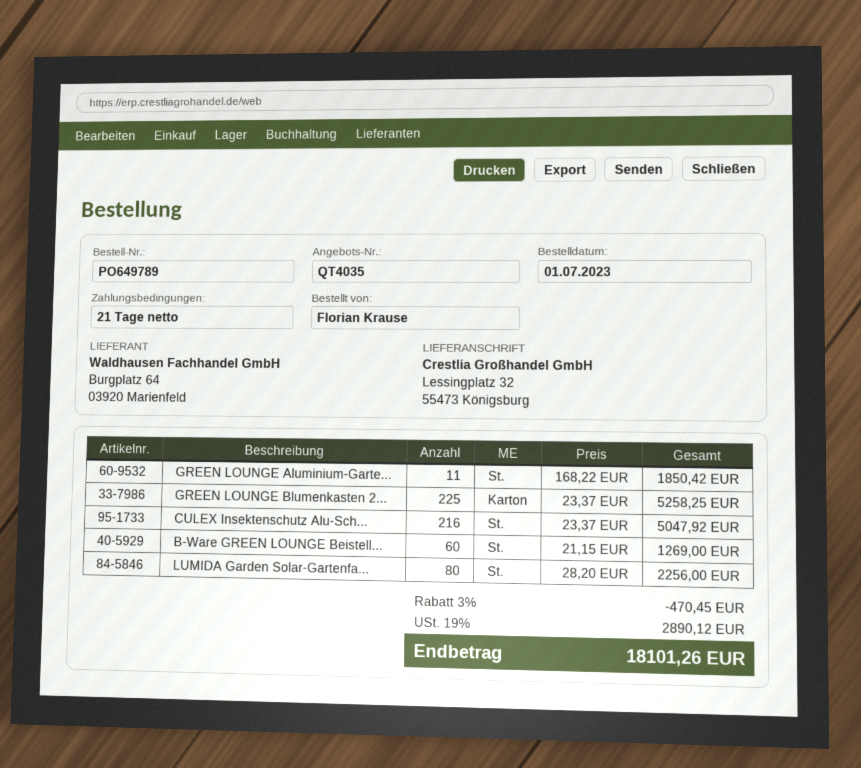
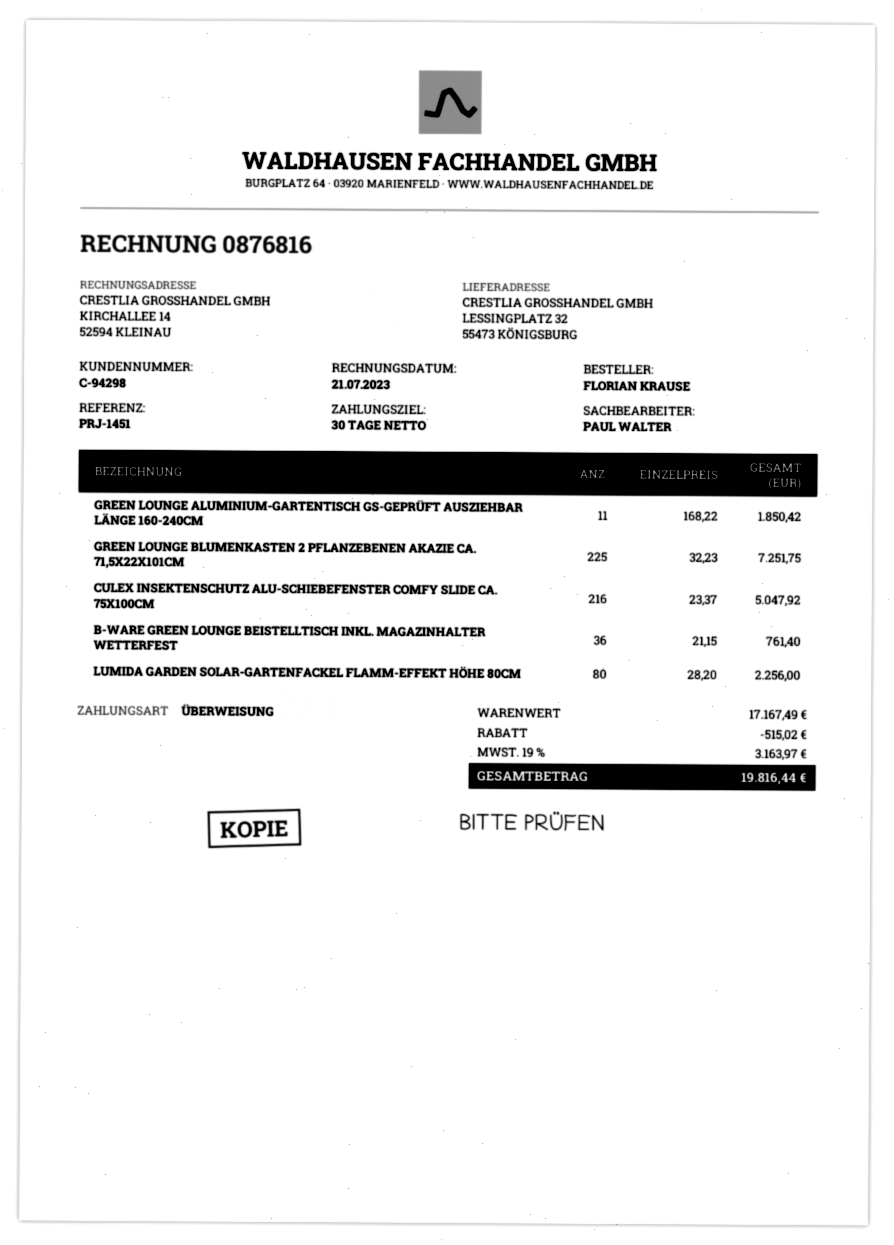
payment terms: 21 days -> 30 days
GREEN LOUNGE Blumenkasten 2...: 225 x 23.37 = 5258.25 -> 225 x 32.23 = 7251.75
B-Ware GREEN LOUNGE Beistell...: 60 x 21.15 = 1269.00 -> 36 x 21.15 = 761.40
discount: 470.45 -> 515.02
tax: 19% = 2890.12 -> 19% = 3163.97
total: 18101.26 -> 19816.44

